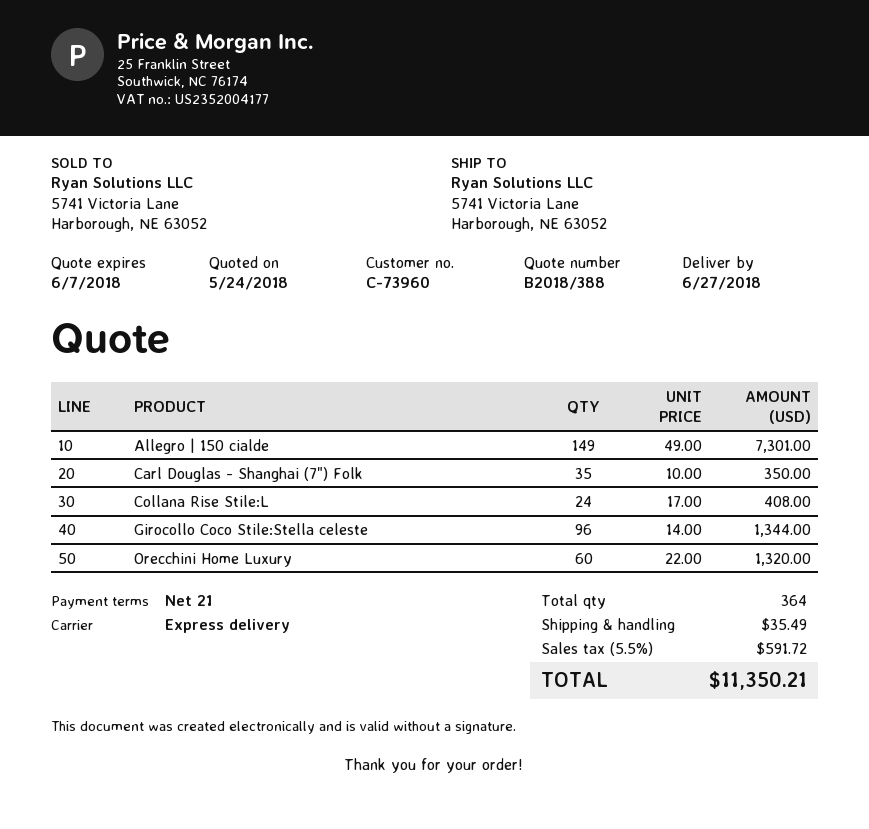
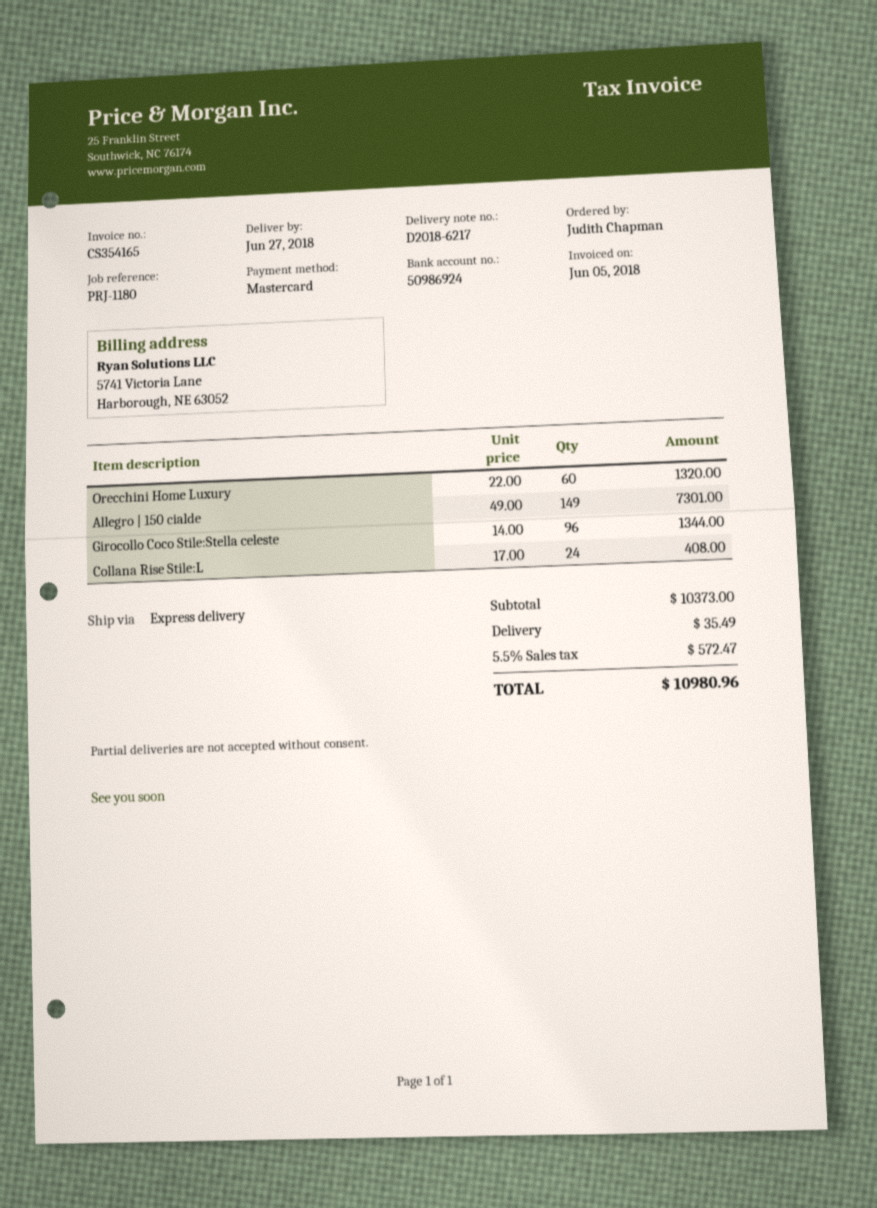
Carl Douglas - Shanghai (7") Folk: 35 x 10.00 = 350.00 -> none
tax: 5.5% = 591.72 -> 5.5% = 572.47
total: 11350.21 -> 10980.96

